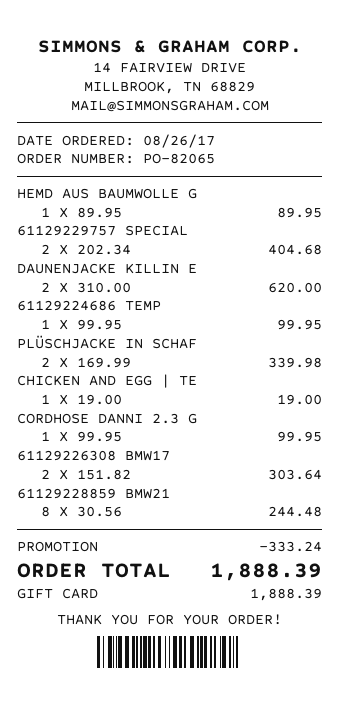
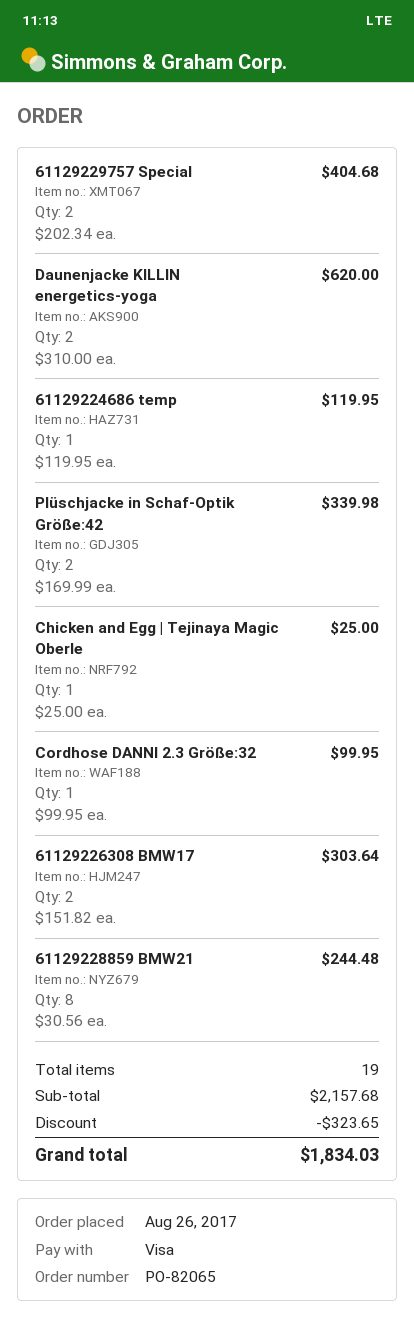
payment method: gift card -> Visa
HEMD AUS BAUMWOLLE G: 1 x 89.95 = 89.95 -> none
61129224686 TEMP: 1 x 99.95 = 99.95 -> 1 x 119.95 = 119.95
CHICKEN AND EGG | TE: 1 x 19.00 = 19.00 -> 1 x 25.00 = 25.00
discount: 333.24 -> 323.65
total: 1888.39 -> 1834.03

